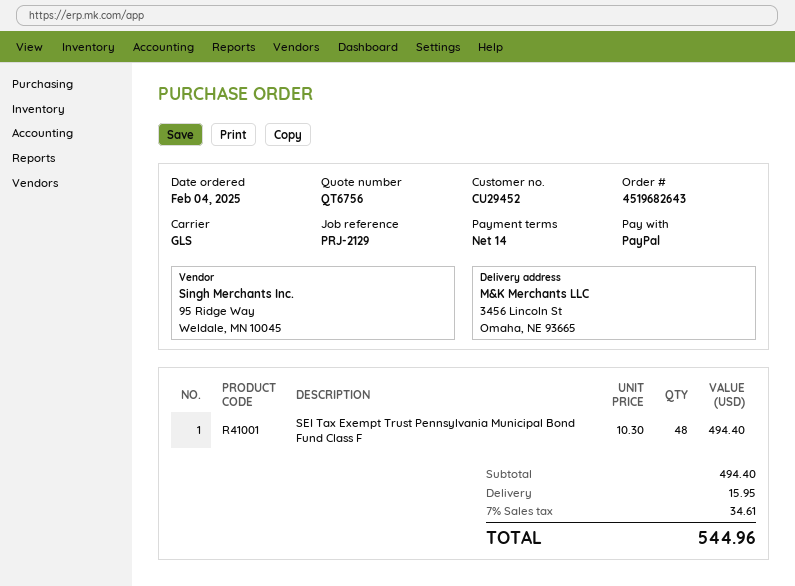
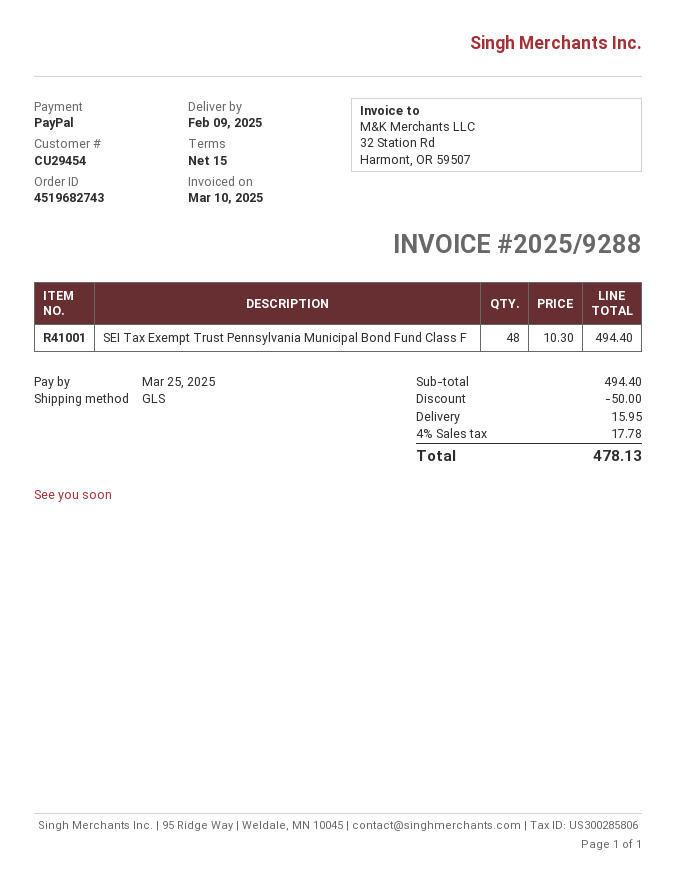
order number: 4519682643 -> 4519682743
payment terms: 14 days -> 15 days
customer number: CU29452 -> CU29454
discount: none -> 50.00
tax: 7% = 34.61 -> 4% = 17.78
total: 544.96 -> 478.13

